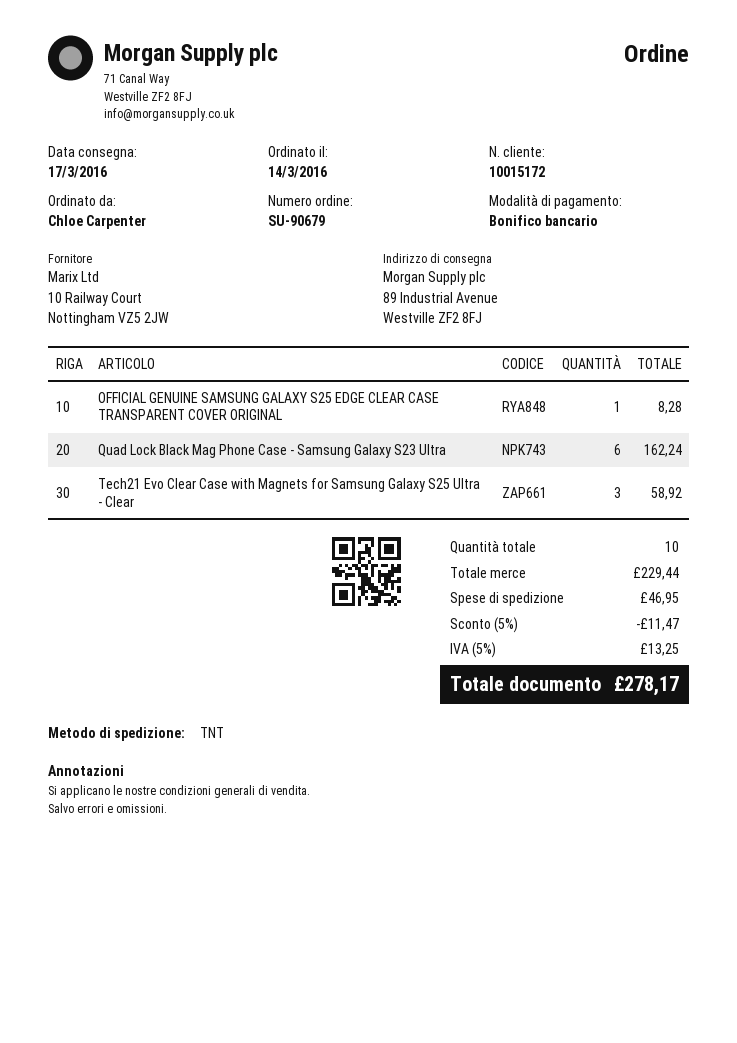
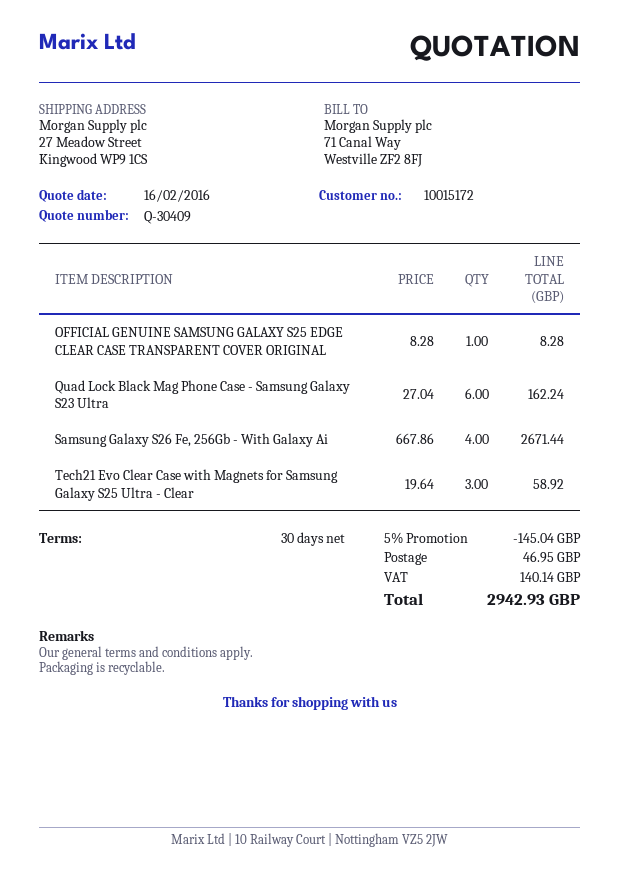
ship to: 89 Industrial Avenue, Westville ZF2 8FJ -> 27 Meadow Street, Kingwood WP9 1CS
Samsung Galaxy S26 Fe, 256Gb - With Galaxy Ai: none -> 4 for 2671.44
discount: 5% = 11.47 -> 5% = 145.04
tax: 13.25 -> 140.14
total: 278.17 -> 2942.93

